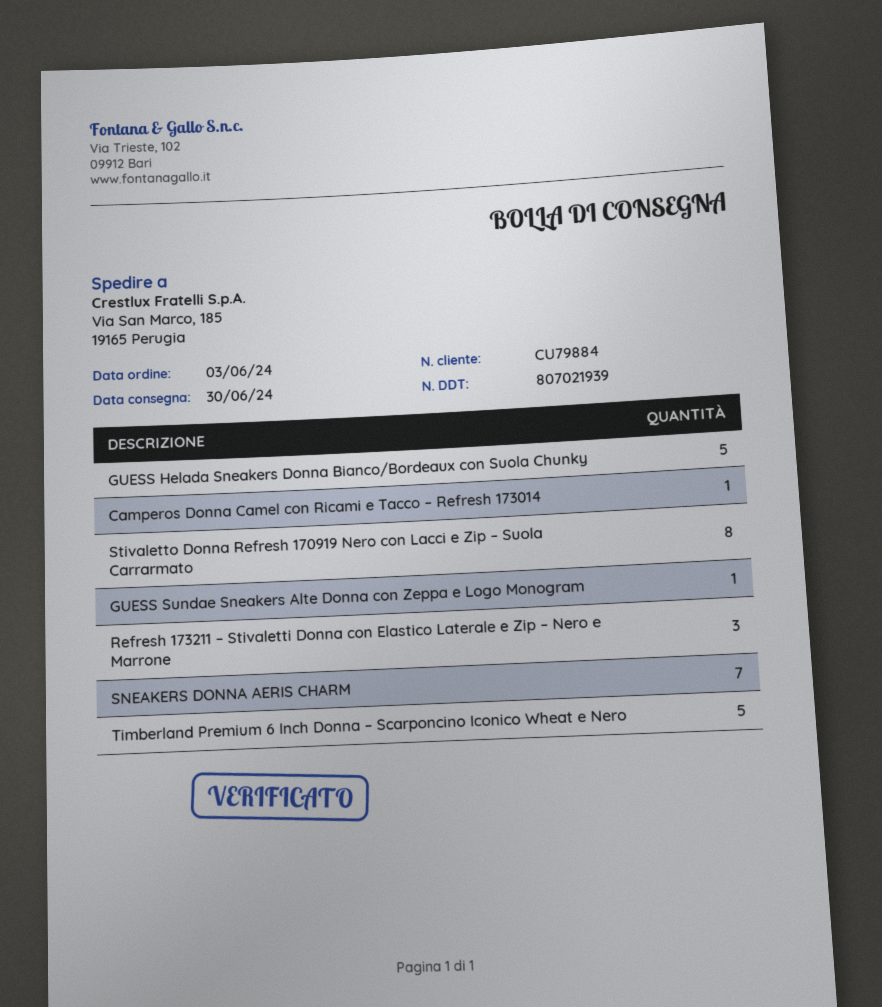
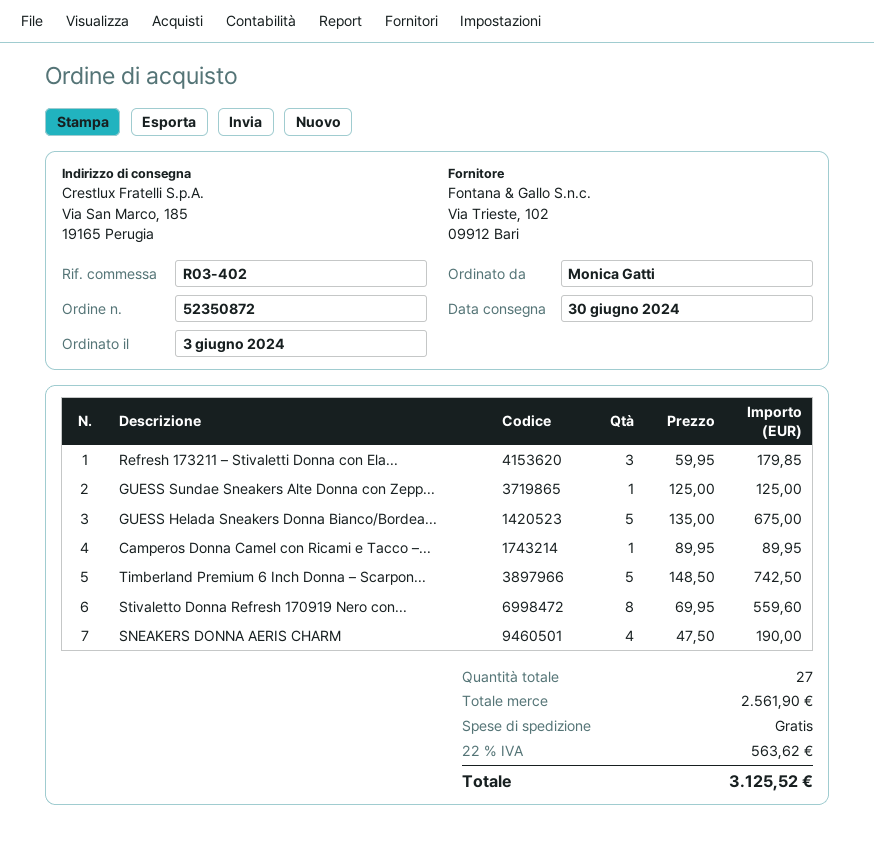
SNEAKERS DONNA AERIS CHARM: 7 -> 4

